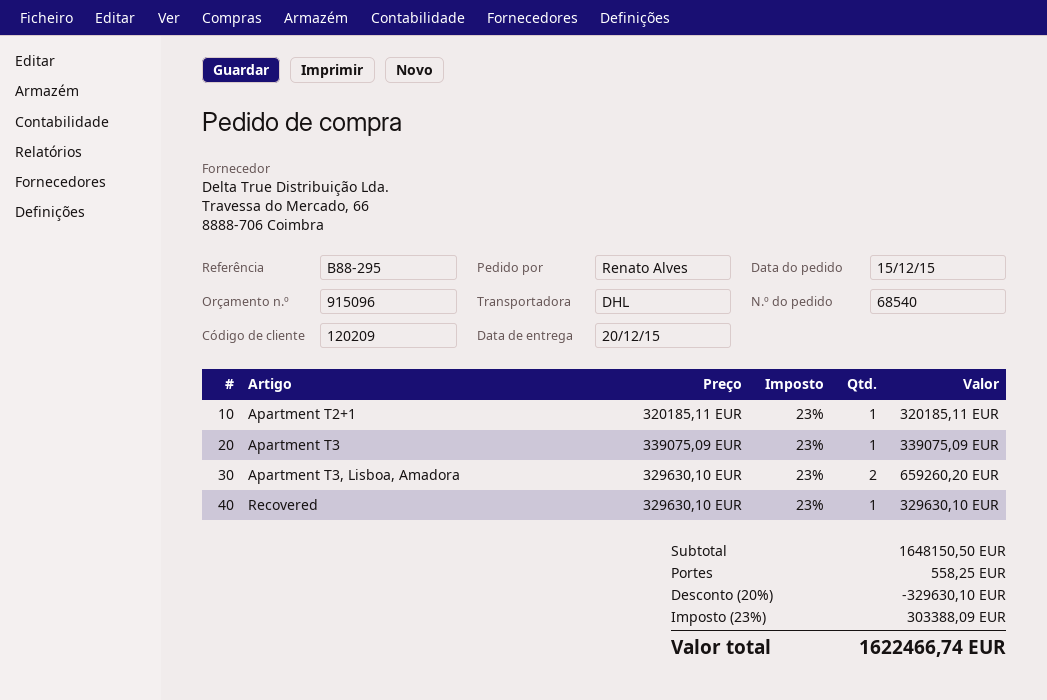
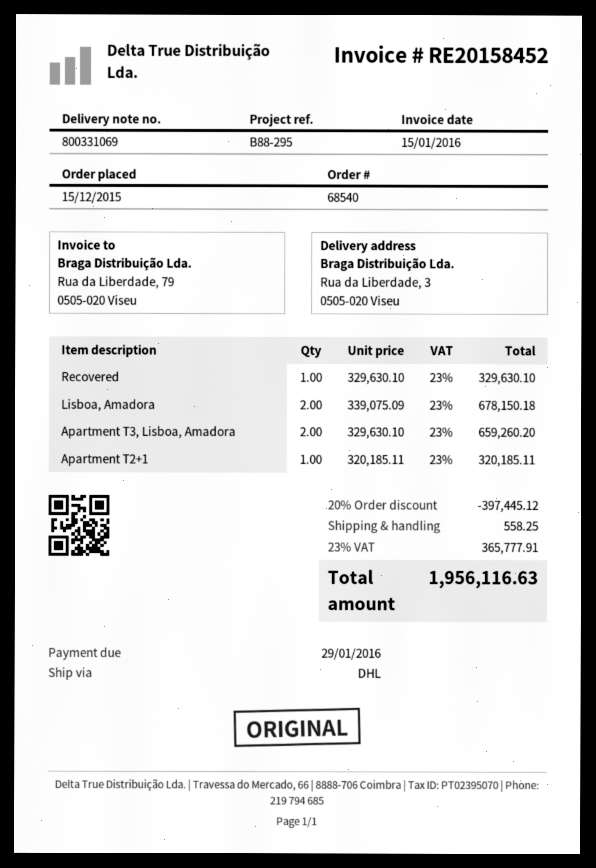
Apartment T3: 1 x 339075.09 = 339075.09 -> none
Lisboa, Amadora: none -> 2 x 339075.09 = 678150.18
discount: 20% = 329630.10 -> 20% = 397445.12
tax: 23% = 303388.09 -> 23% = 365777.91
total: 1622466.74 -> 1956116.63

